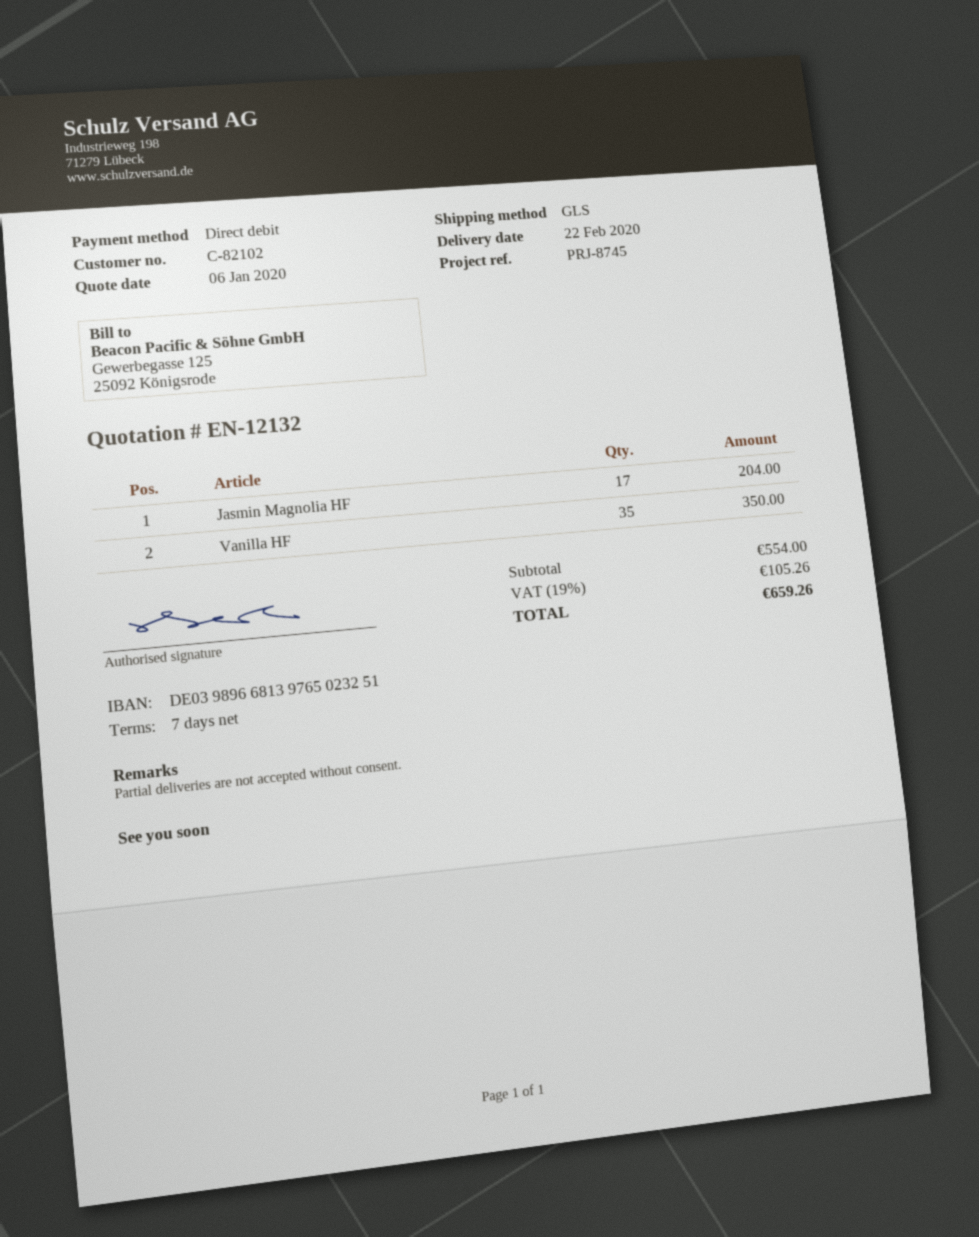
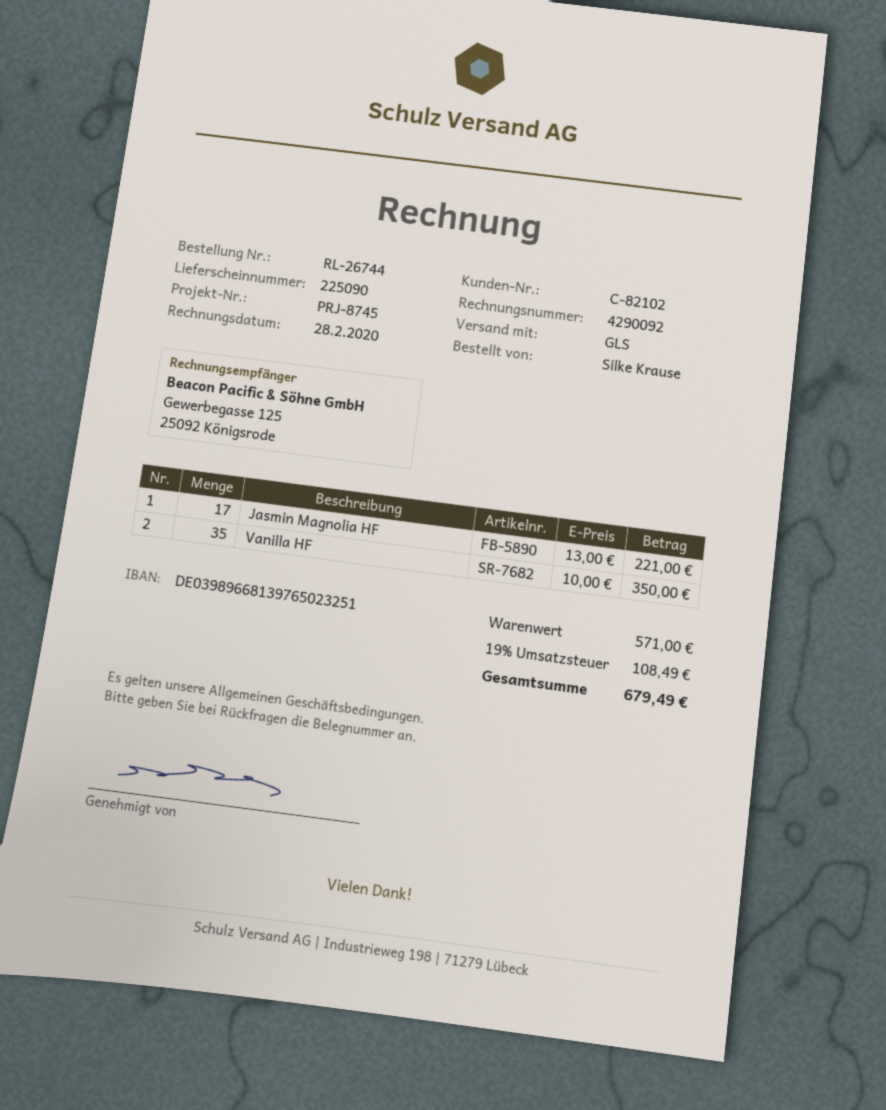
Jasmin Magnolia HF: 17 for 204.00 -> 17 for 221.00
subtotal: 554.00 -> 571.00
tax: 19% = 105.26 -> 19% = 108.49
total: 659.26 -> 679.49

